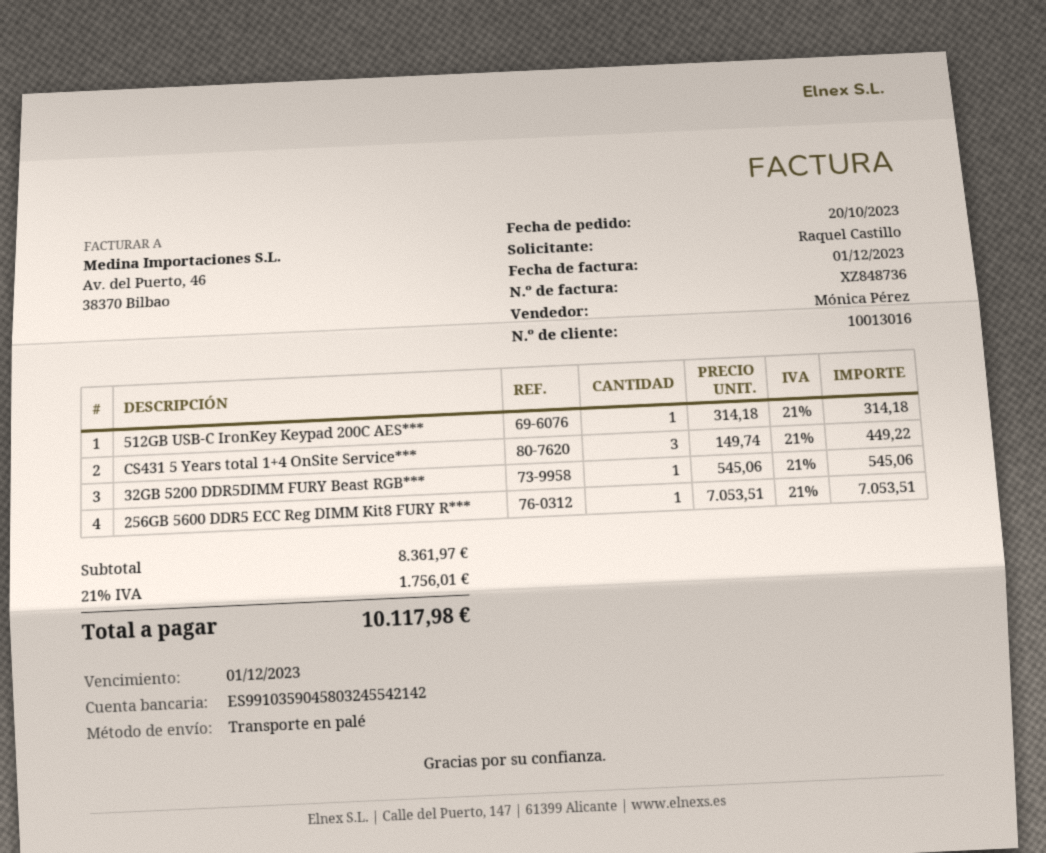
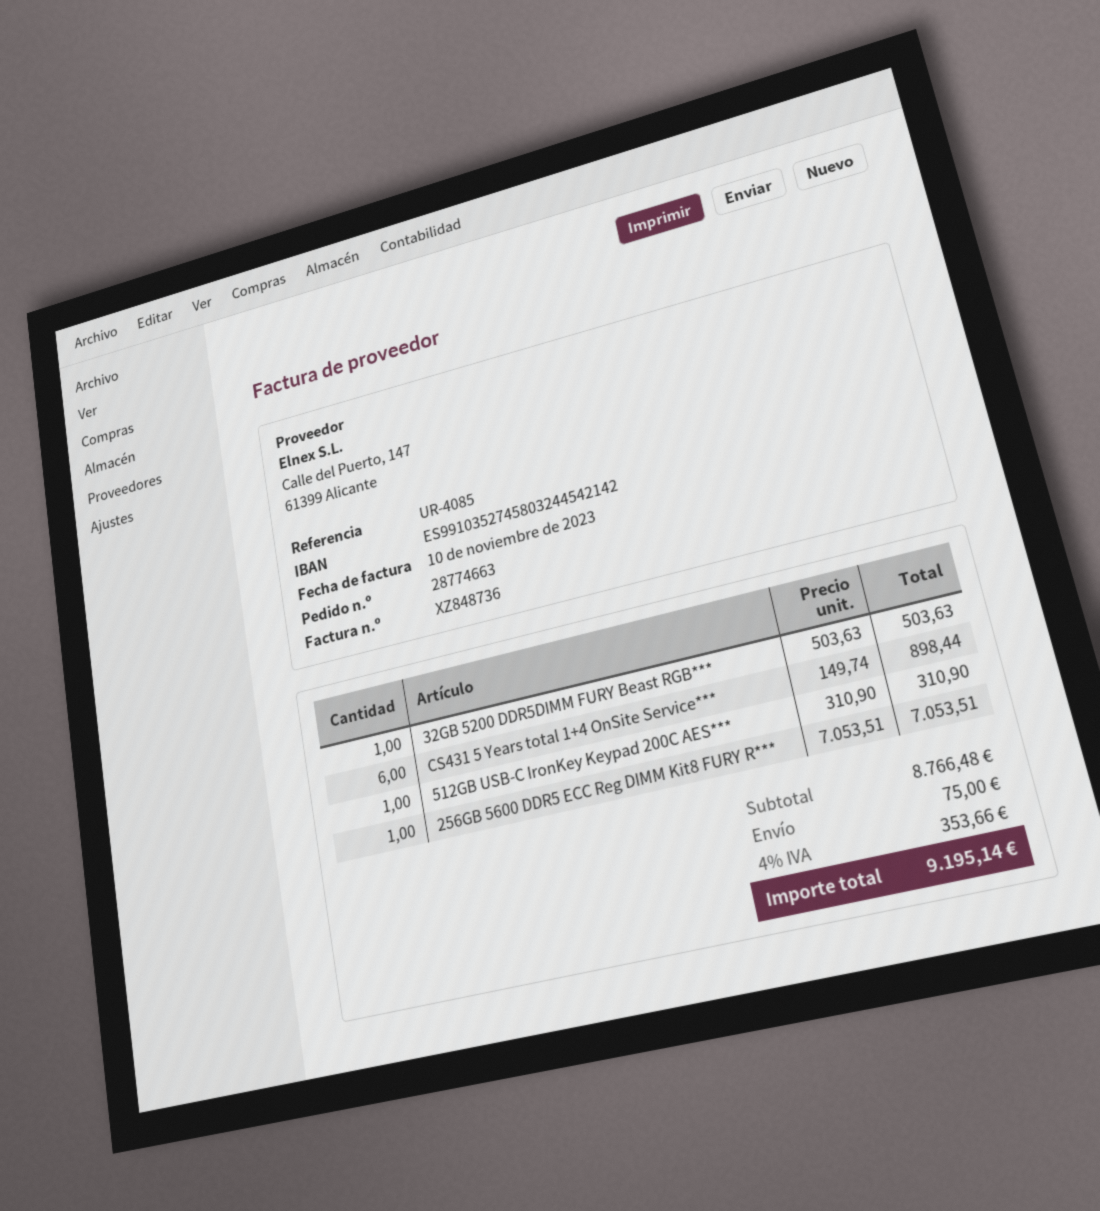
invoice date: 2023-12-01 -> 2023-11-10
bank account: ES9910359045803245542142 -> ES9910352745803244542142
512GB USB-C IronKey Keypad 200C AES***: 1 x 314.18 = 314.18 -> 1 x 310.90 = 310.90
CS431 5 Years total 1+4 OnSite Service***: 3 x 149.74 = 449.22 -> 6 x 149.74 = 898.44
32GB 5200 DDR5DIMM FURY Beast RGB***: 1 x 545.06 = 545.06 -> 1 x 503.63 = 503.63
subtotal: 8361.97 -> 8766.48
shipping: none -> 75.00
tax: 21% = 1756.01 -> 4% = 353.66
total: 10117.98 -> 9195.14

